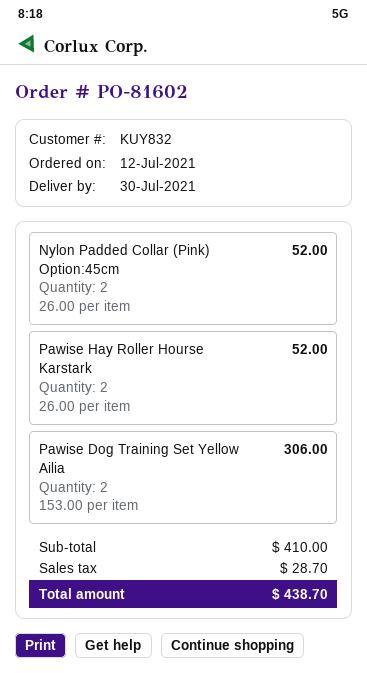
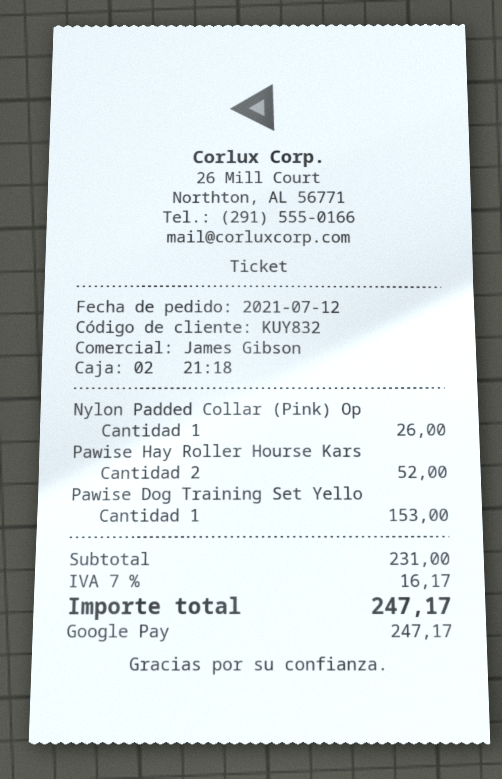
Nylon Padded Collar (Pink) Option:45cm: 2 for 52.00 -> 1 for 26.00
Pawise Dog Training Set Yellow Ailia: 2 for 306.00 -> 1 for 153.00
subtotal: 410.00 -> 231.00
tax: 28.70 -> 16.17
total: 438.70 -> 247.17

